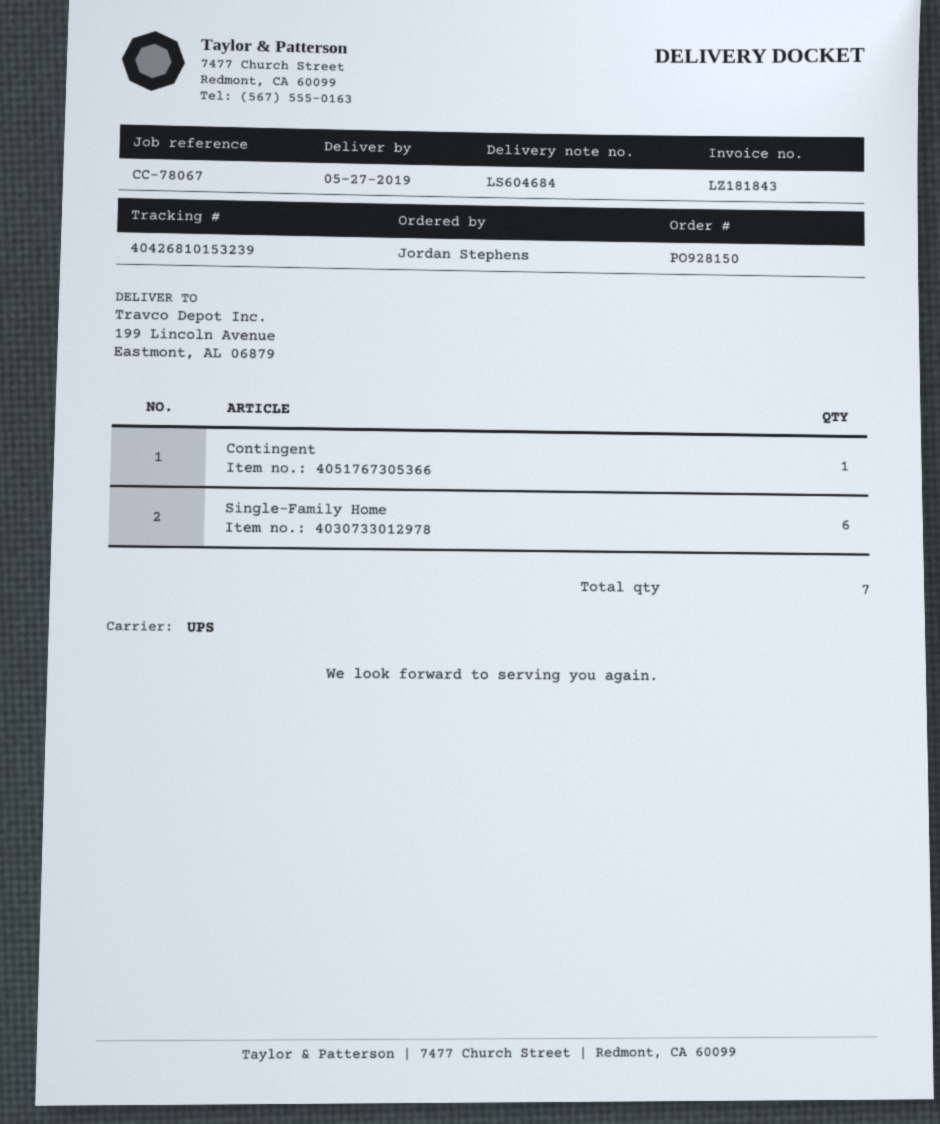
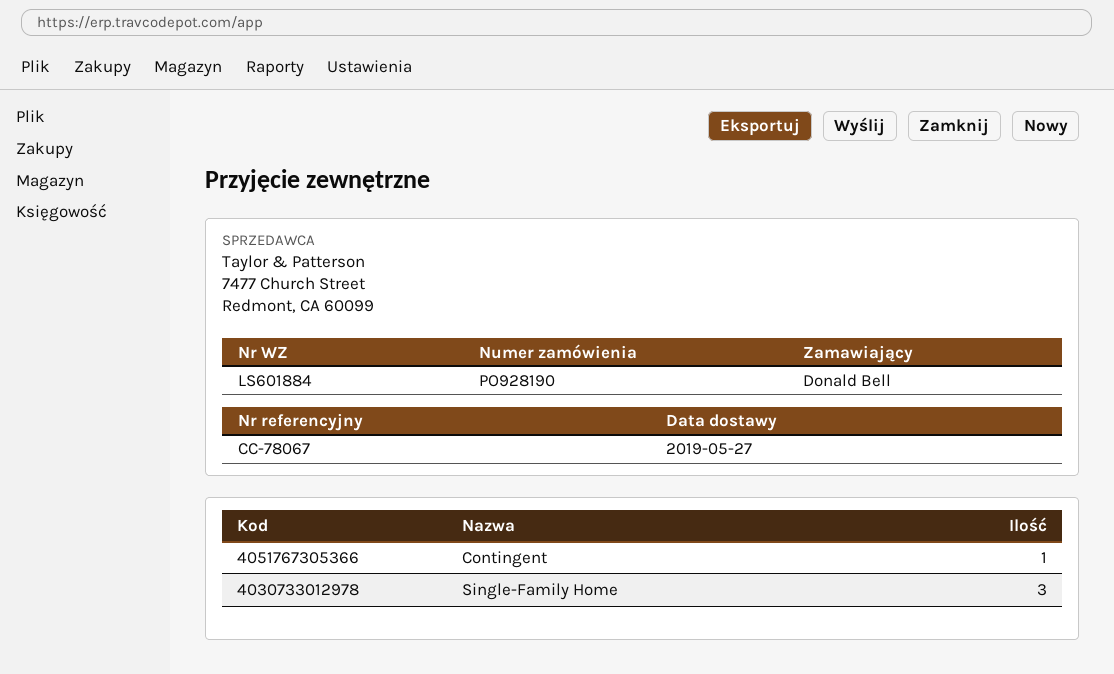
order number: PO928150 -> PO928190
delivery note number: LS604684 -> LS601884
ordered by: Jordan Stephens -> Donald Bell
Single-Family Home: 6 -> 3

